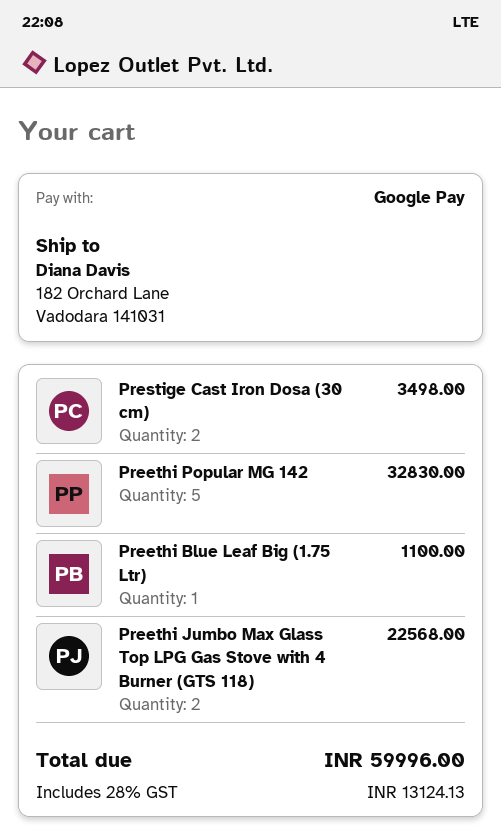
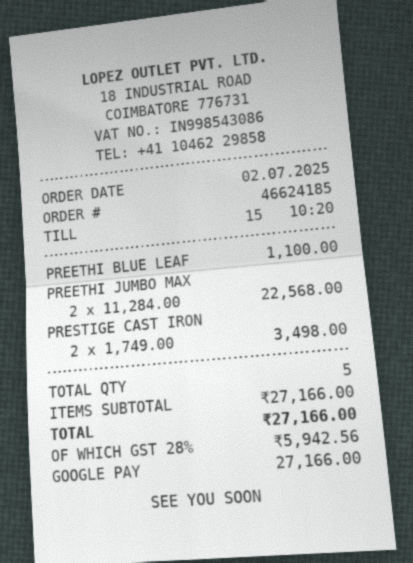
Preethi Popular MG 142: 5 for 32830.00 -> none
tax: 28% = 13124.13 -> 28% = 5942.56
total: 59996.00 -> 27166.00

